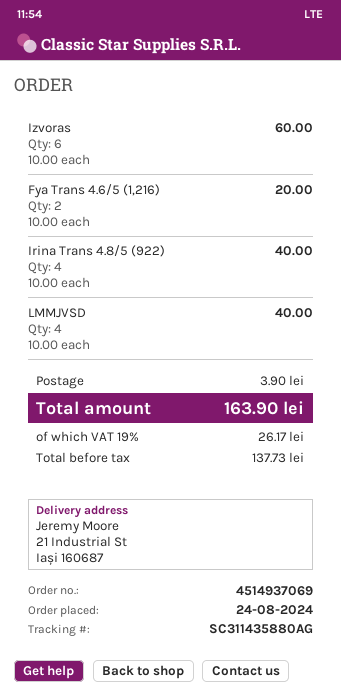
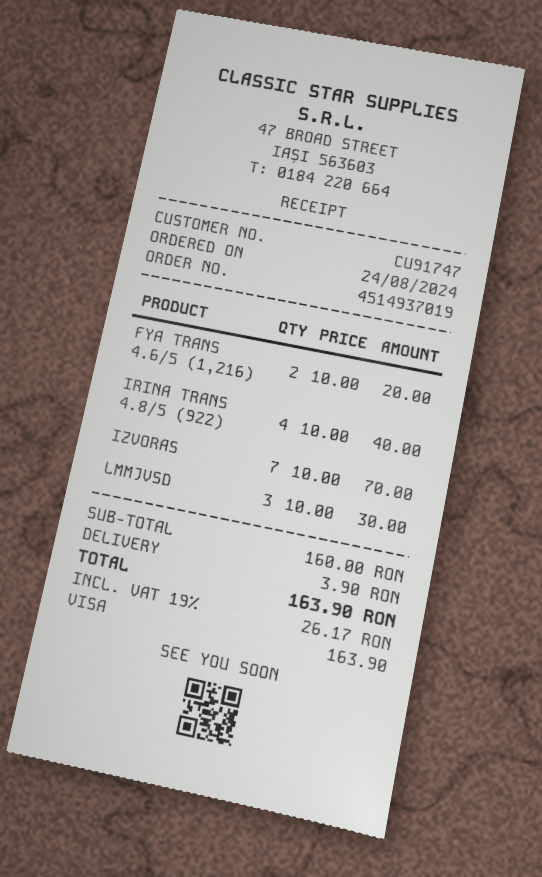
order number: 4514937069 -> 4514937019
Izvoras: 6 x 10.00 = 60.00 -> 7 x 10.00 = 70.00
LMMJVSD: 4 x 10.00 = 40.00 -> 3 x 10.00 = 30.00

